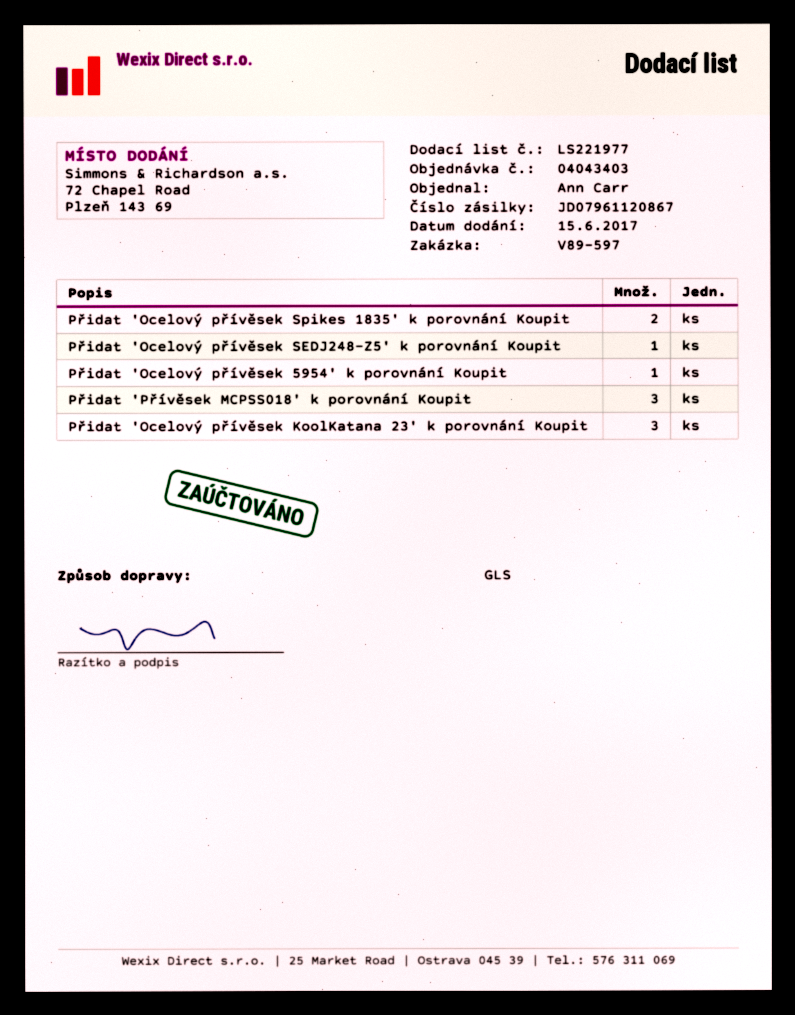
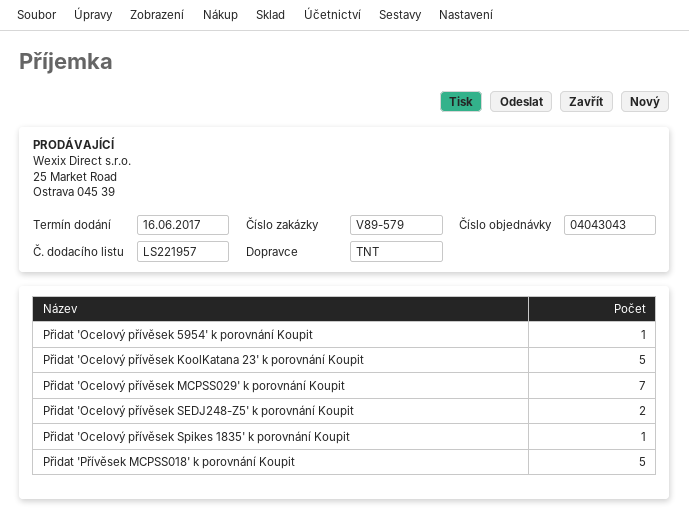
order number: 04043403 -> 04043043
delivery note number: LS221977 -> LS221957
delivery date: 2017-06-15 -> 2017-06-16
reference: V89-597 -> V89-579
shipping method: GLS -> TNT
Přidat 'Ocelový přívěsek Spikes 1835' k porovnání Koupit: 2 -> 1
Přidat 'Ocelový přívěsek SEDJ248-Z5' k porovnání Koupit: 1 -> 2
Přidat 'Přívěsek MCPSS018' k porovnání Koupit: 3 -> 5
Přidat 'Ocelový přívěsek KoolKatana 23' k porovnání Koupit: 3 -> 5
Přidat 'Ocelový přívěsek MCPSS029' k porovnání Koupit: none -> 7

